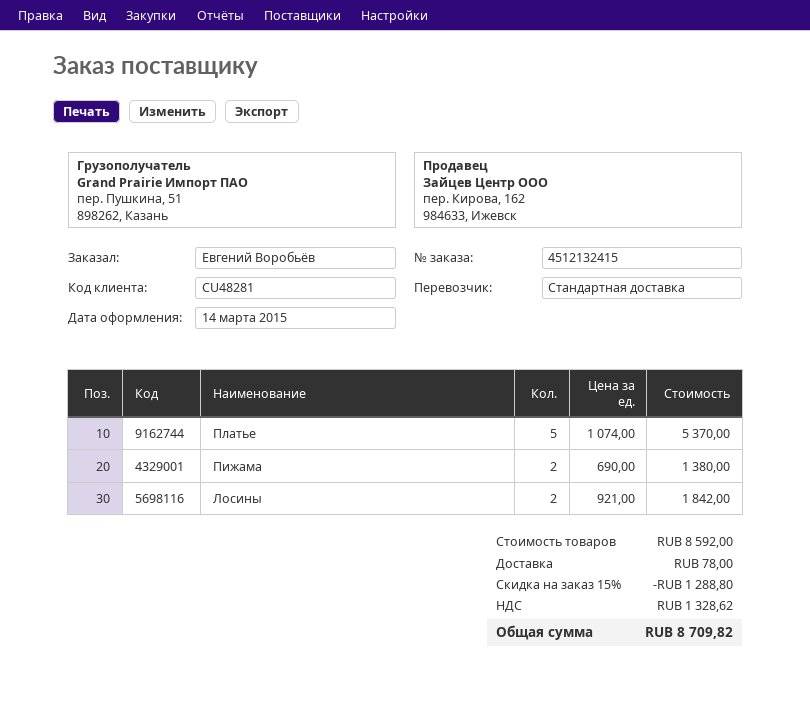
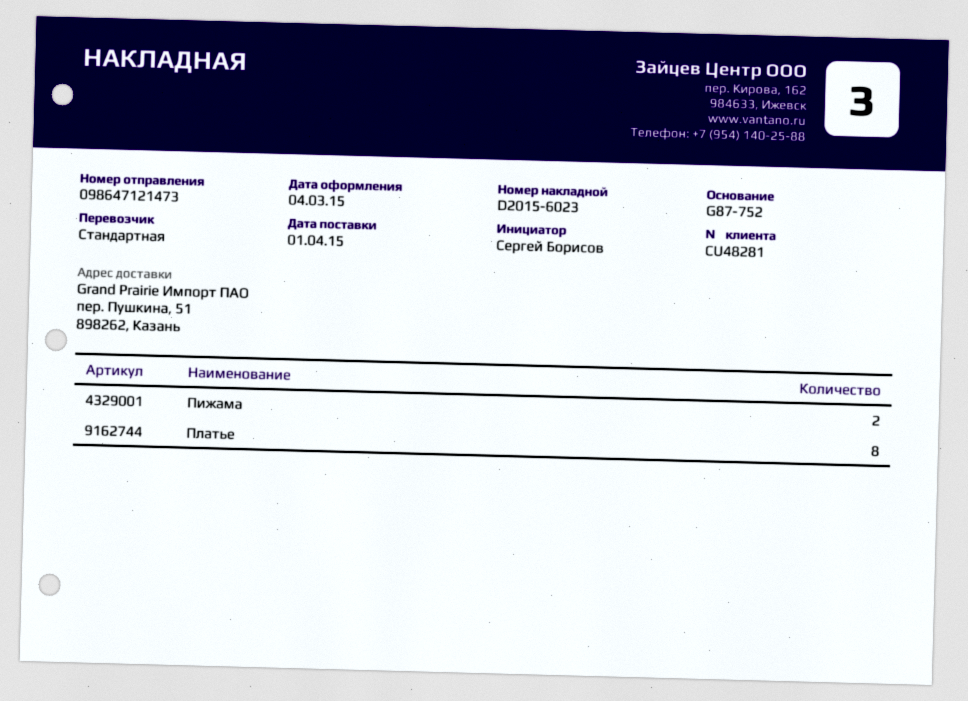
order date: 2015-03-14 -> 2015-03-04
ordered by: Евгений Воробьёв -> Сергей Борисов
Платье: 5 -> 8
Лосины: 2 -> none

